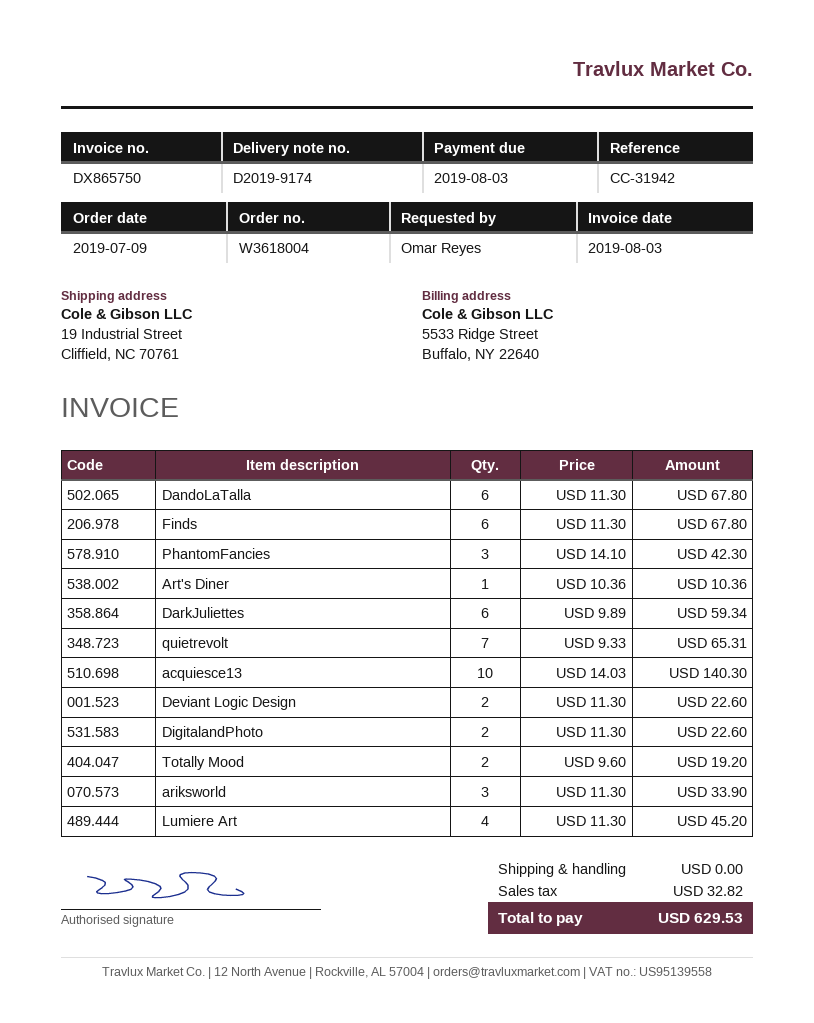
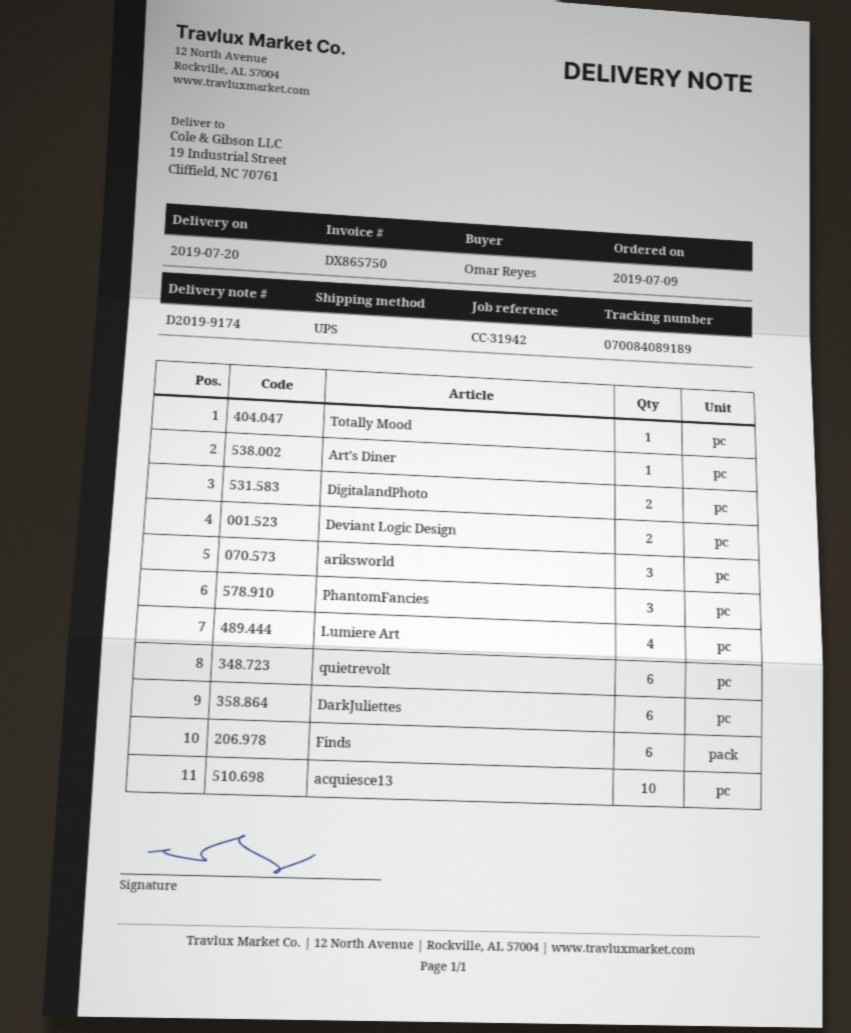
DandoLaTalla: 6 -> none
quietrevolt: 7 -> 6
Totally Mood: 2 -> 1

